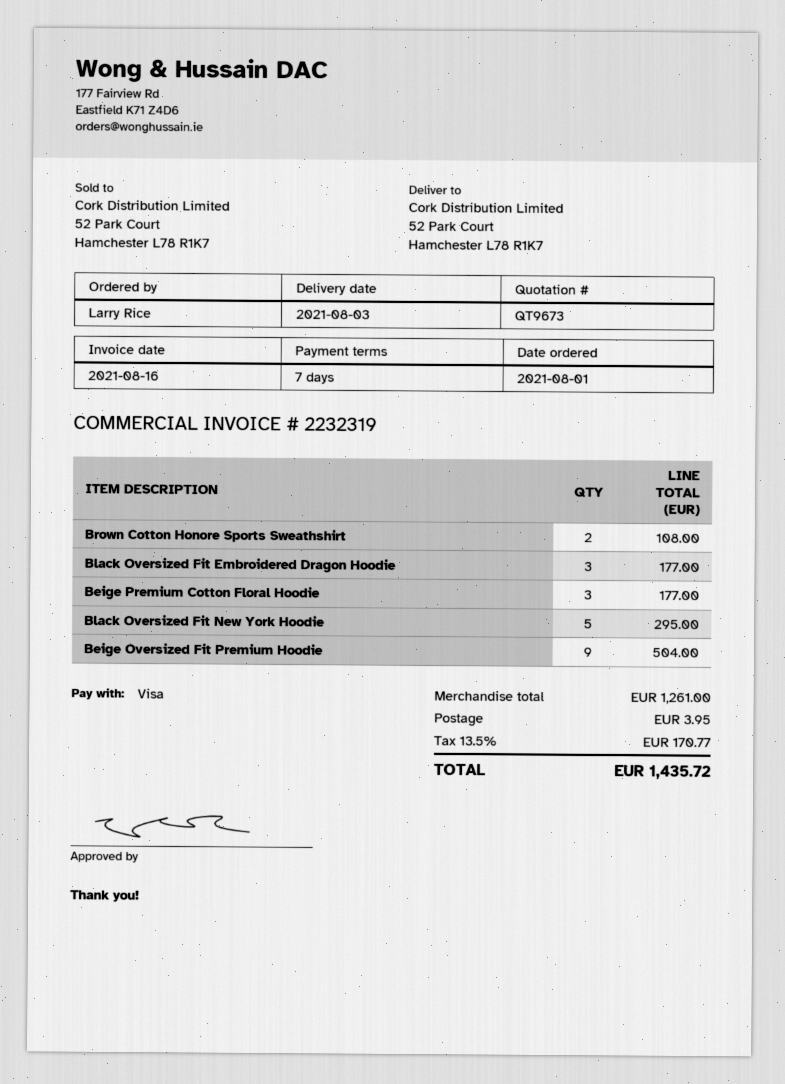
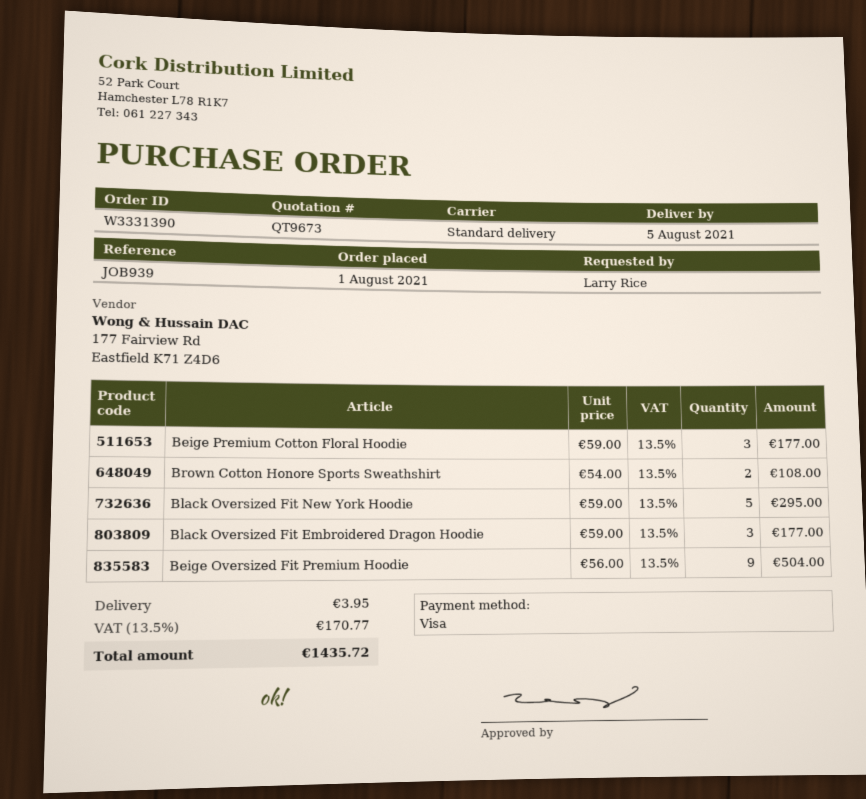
delivery date: 2021-08-03 -> 2021-08-05

